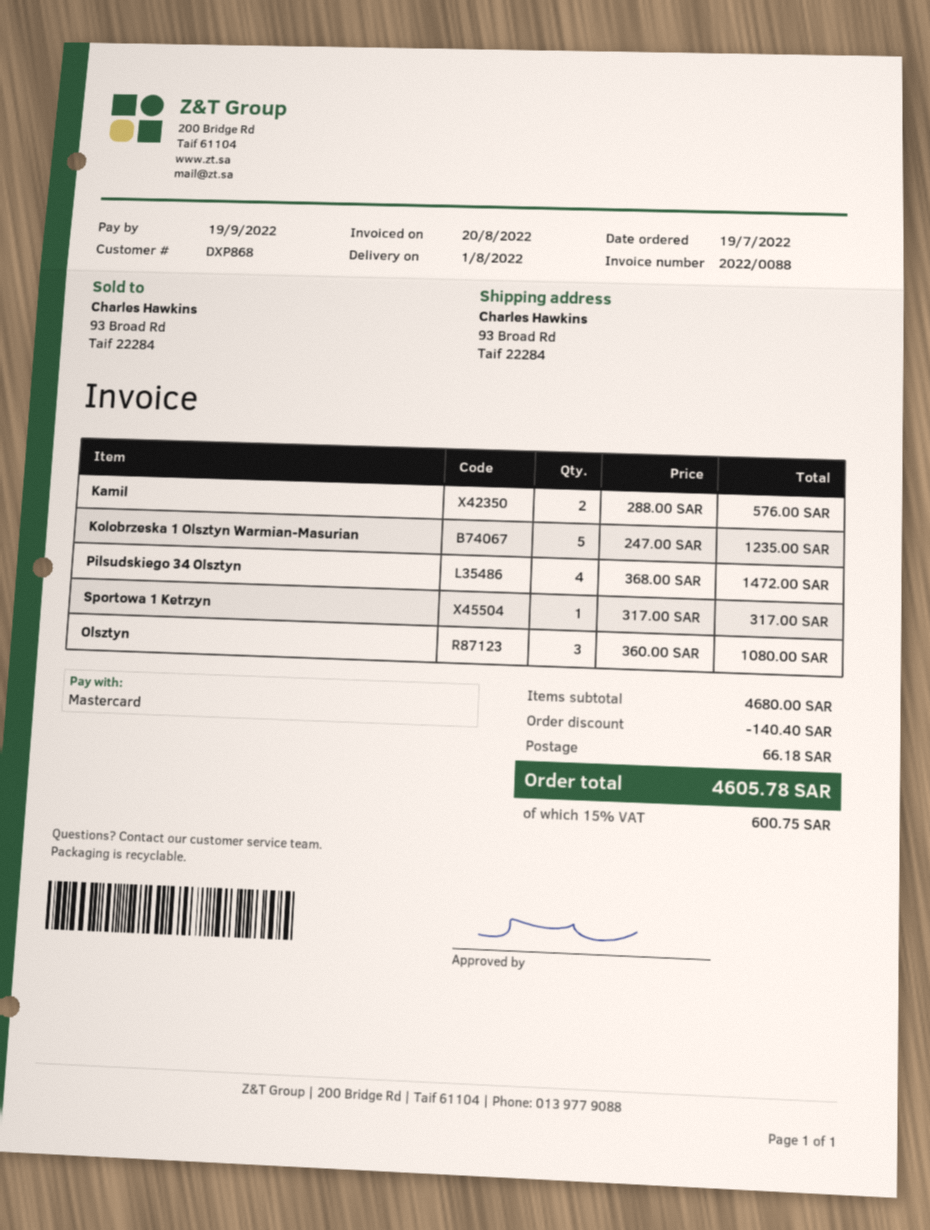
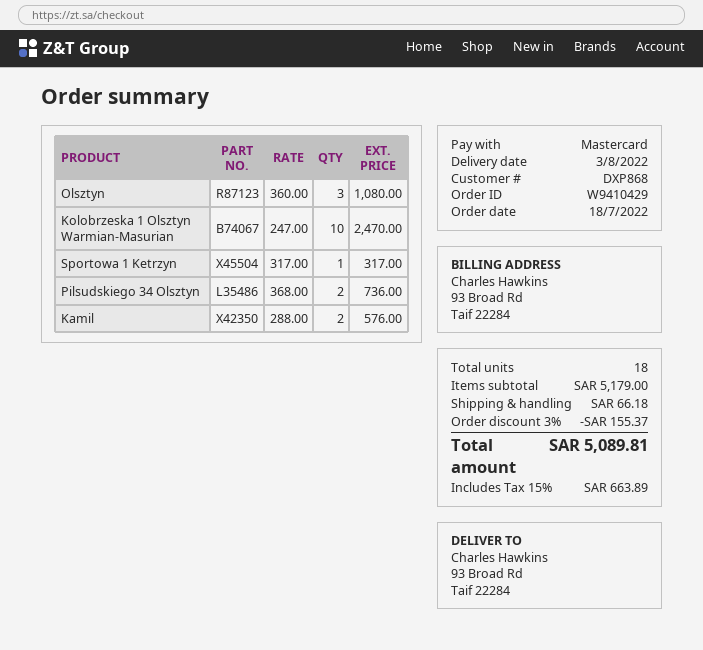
order date: 2022-07-19 -> 2022-07-18
delivery date: 2022-08-01 -> 2022-08-03
Kolobrzeska 1 Olsztyn Warmian-Masurian: 5 x 247.00 = 1235.00 -> 10 x 247.00 = 2470.00
Pilsudskiego 34 Olsztyn: 4 x 368.00 = 1472.00 -> 2 x 368.00 = 736.00
subtotal: 4680.00 -> 5179.00
discount: 140.40 -> 155.37
tax: 15% = 600.75 -> 15% = 663.89
total: 4605.78 -> 5089.81

